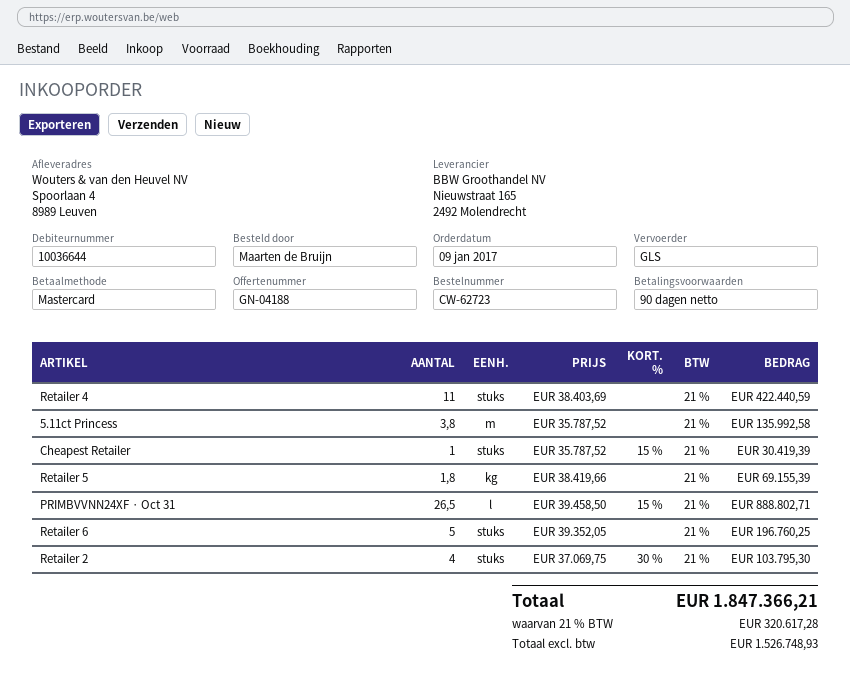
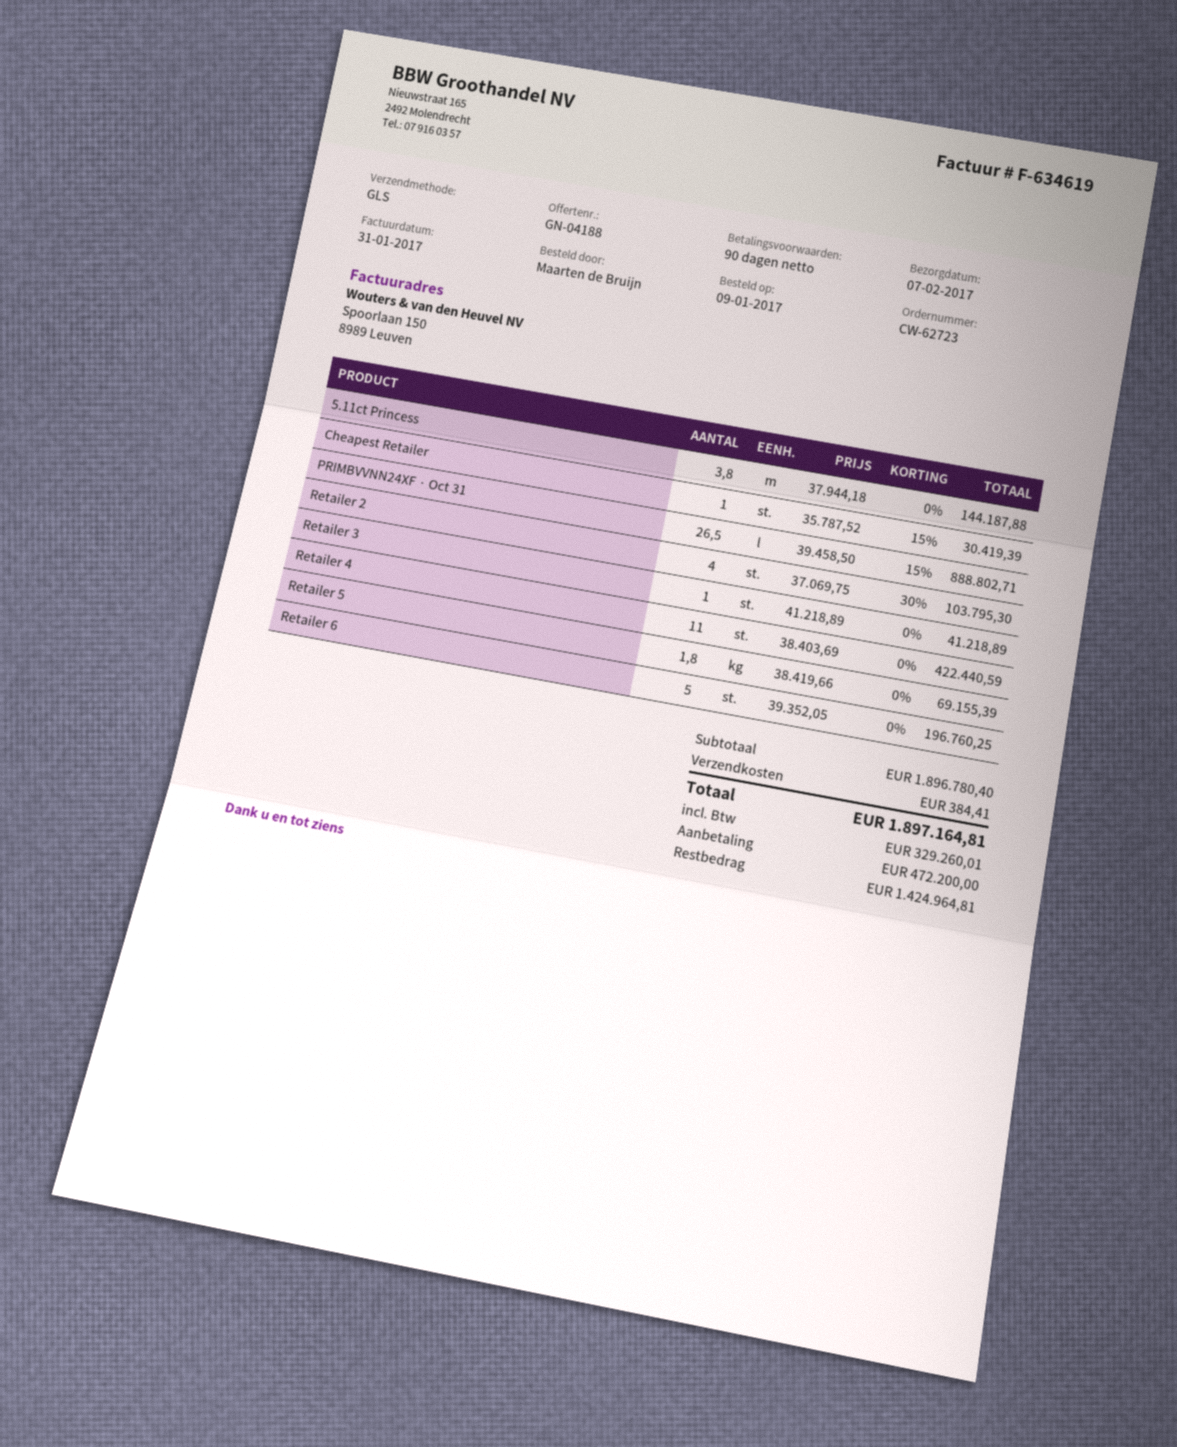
5.11ct Princess: 3.8 x 35787.52 = 135992.58 -> 3.8 x 37944.18 = 144187.88
Retailer 3: none -> 1 x 41218.89 = 41218.89
shipping: none -> 384.41
tax: 320617.28 -> 329260.01
total: 1847366.21 -> 1897164.81

